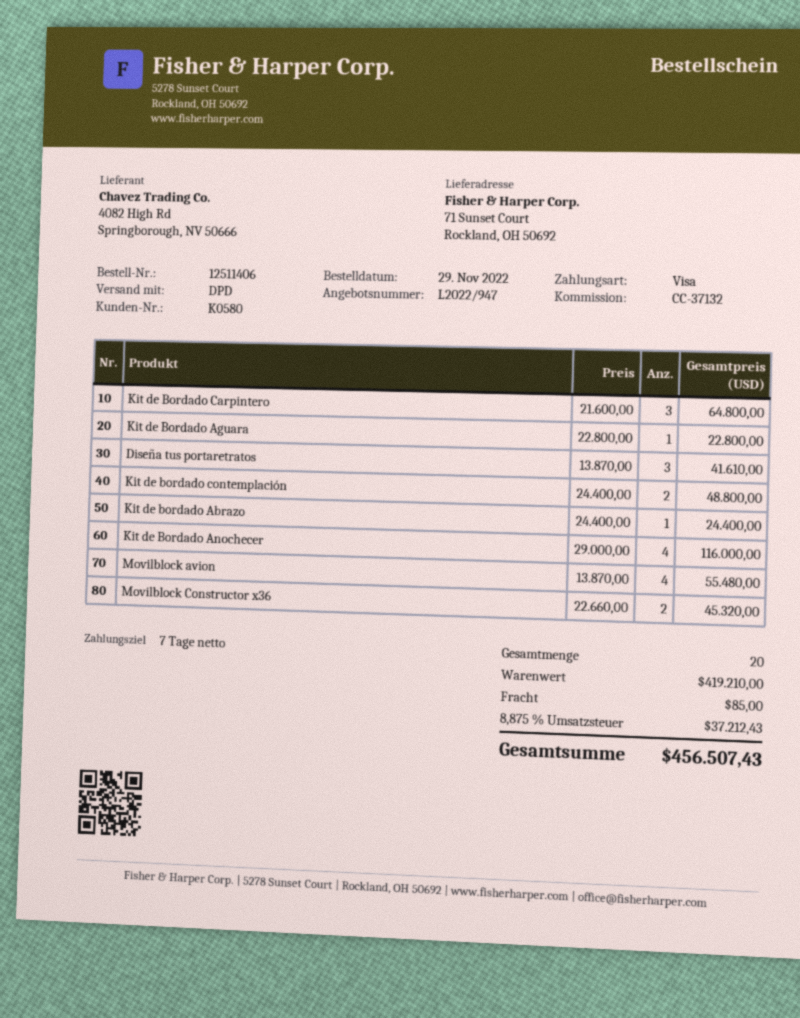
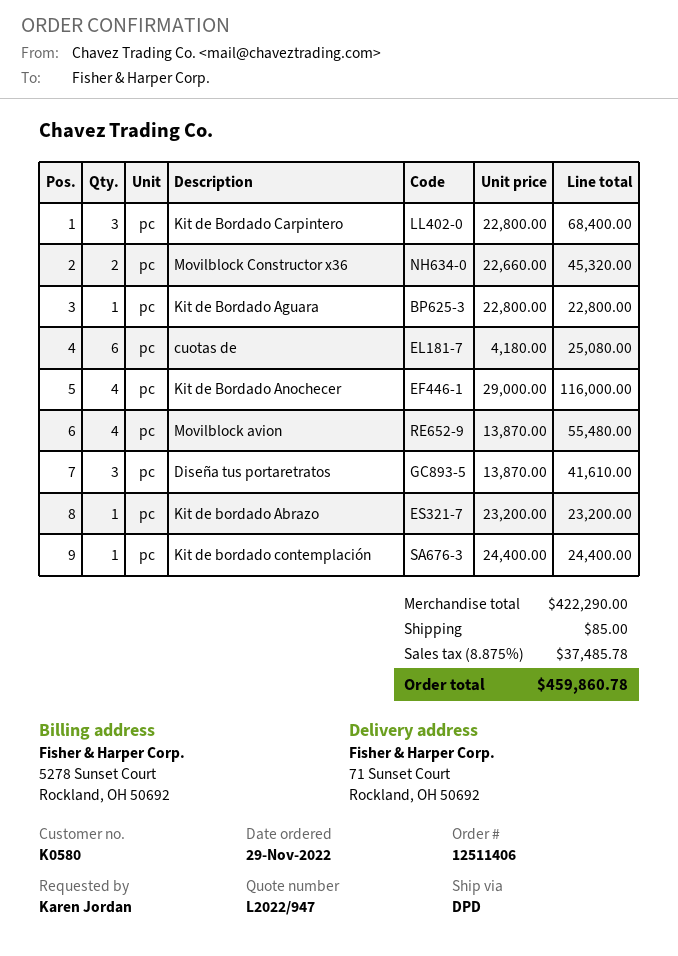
Kit de Bordado Carpintero: 3 x 21600.00 = 64800.00 -> 3 x 22800.00 = 68400.00
Kit de bordado contemplación: 2 x 24400.00 = 48800.00 -> 1 x 24400.00 = 24400.00
Kit de bordado Abrazo: 1 x 24400.00 = 24400.00 -> 1 x 23200.00 = 23200.00
cuotas de: none -> 6 x 4180.00 = 25080.00
subtotal: 419210.00 -> 422290.00
tax: 8.875% = 37212.43 -> 8.875% = 37485.78
total: 456507.43 -> 459860.78

